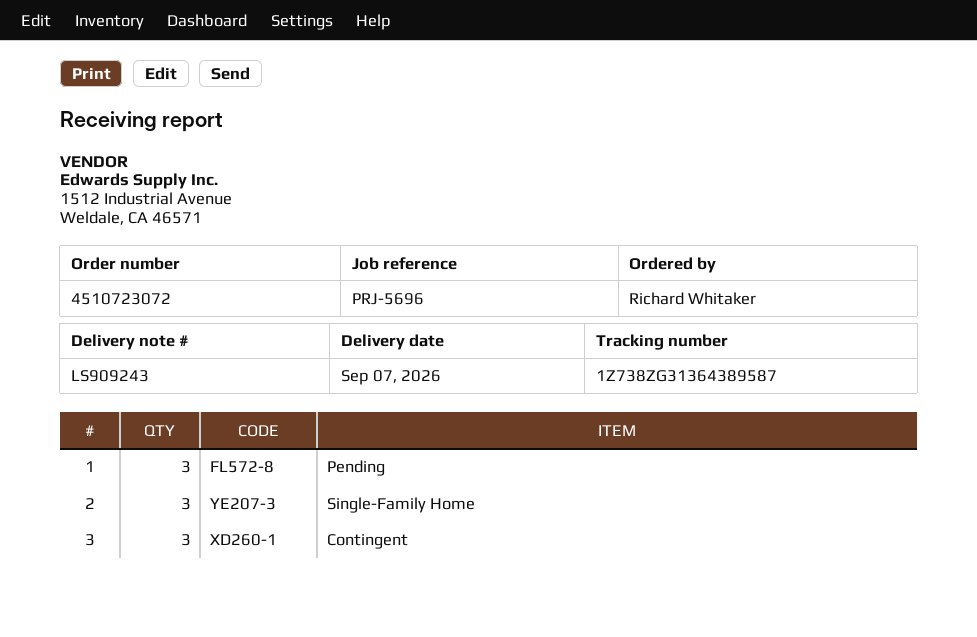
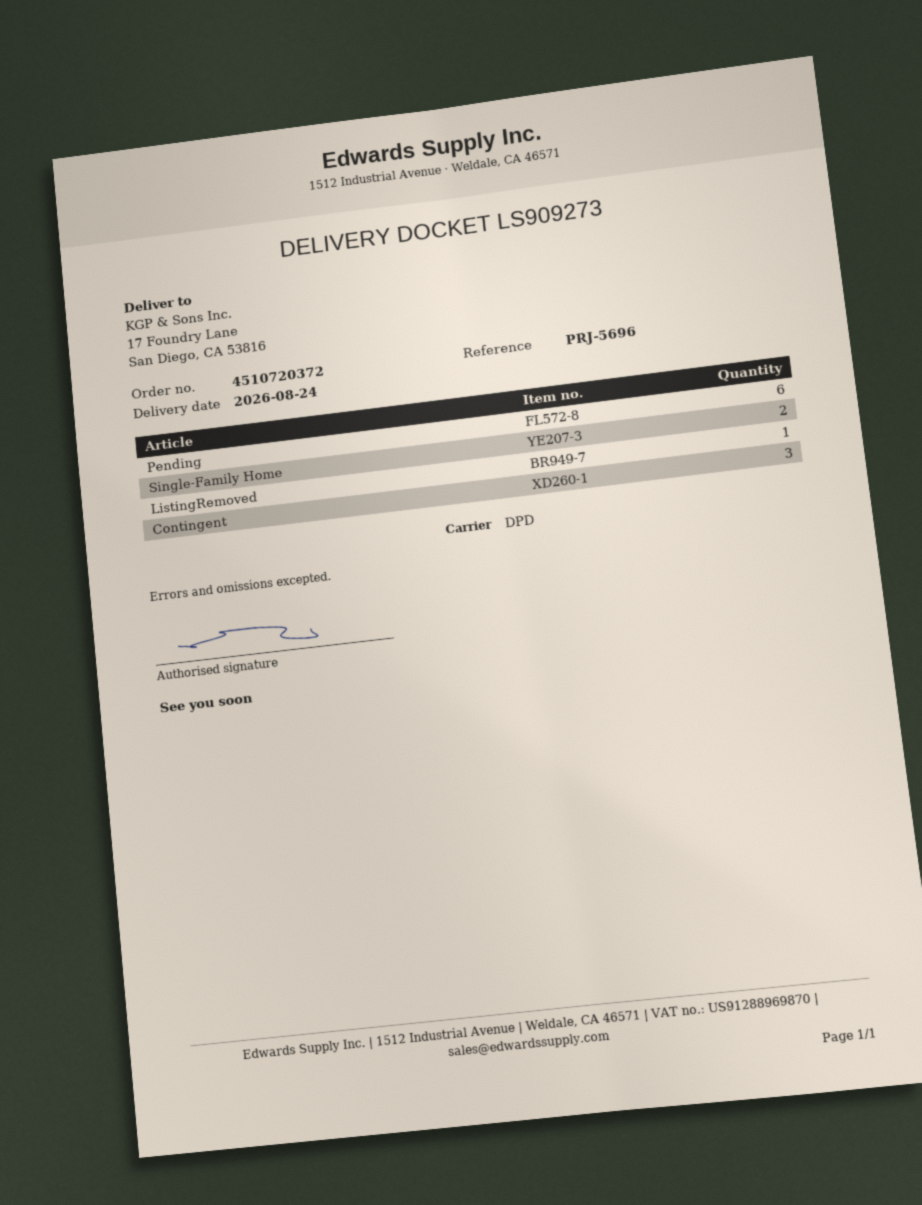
order number: 4510723072 -> 4510720372
delivery note number: LS909243 -> LS909273
delivery date: 2026-09-07 -> 2026-08-24
Pending: 3 -> 6
Single-Family Home: 3 -> 2
ListingRemoved: none -> 1

